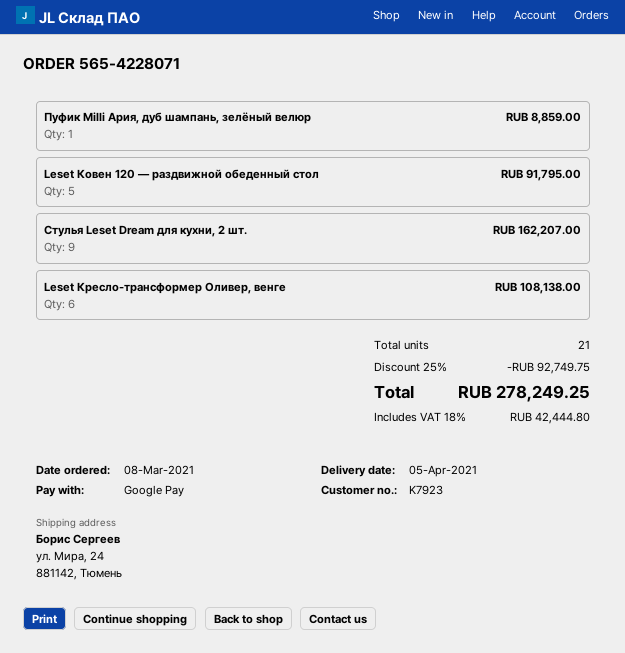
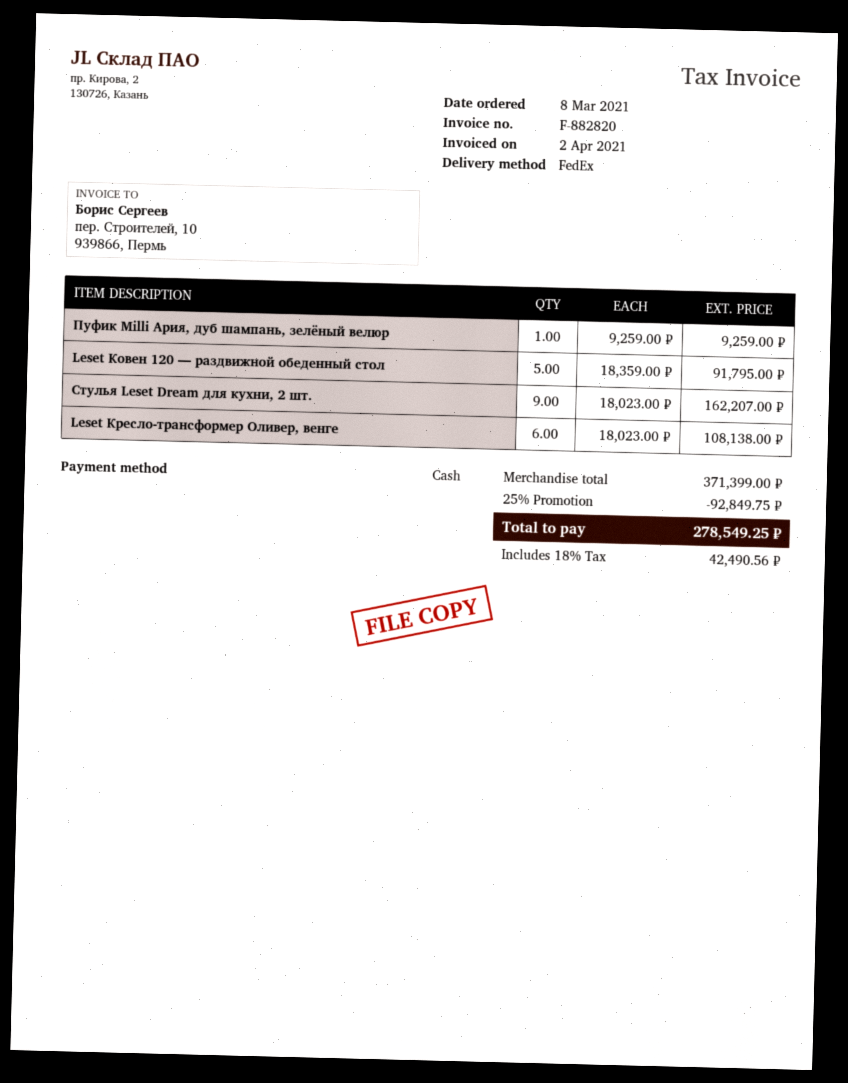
payment method: Google Pay -> cash
Пуфик Milli Ария, дуб шампань, зелёный велюр: 1 for 8859.00 -> 1 for 9259.00
discount: 25% = 92749.75 -> 25% = 92849.75
tax: 18% = 42444.80 -> 18% = 42490.56
total: 278249.25 -> 278549.25

